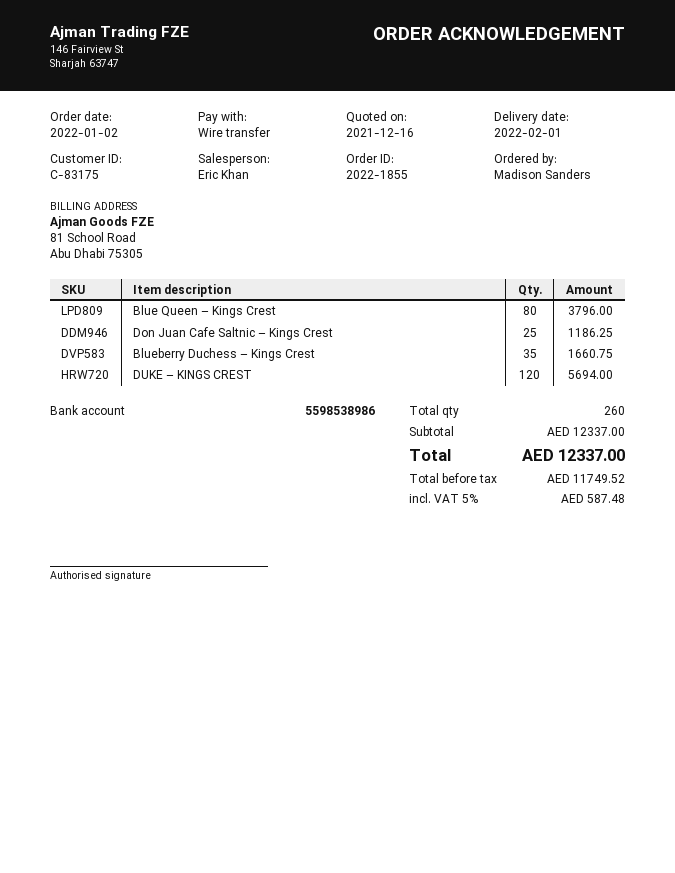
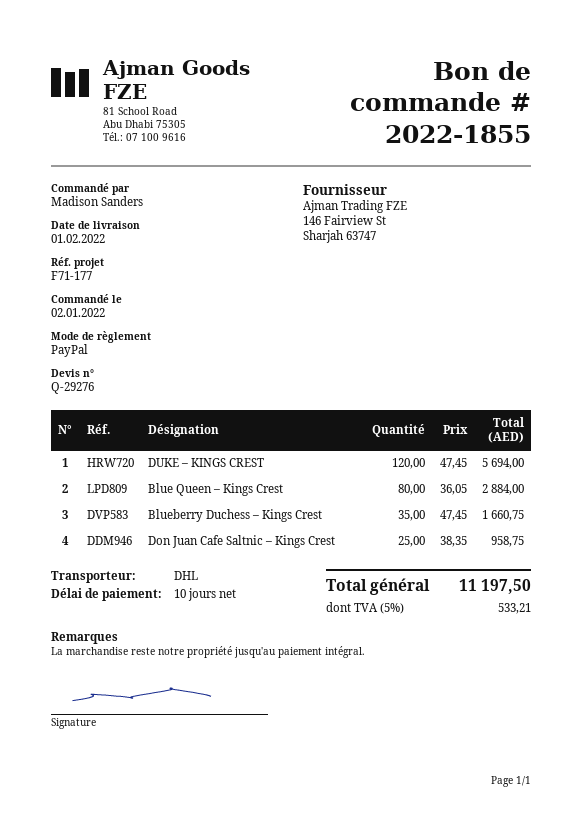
payment method: bank transfer -> PayPal
Blue Queen – Kings Crest: 80 for 3796.00 -> 80 for 2884.00
Don Juan Cafe Saltnic – Kings Crest: 25 for 1186.25 -> 25 for 958.75
tax: 5% = 587.48 -> 5% = 533.21
total: 12337.00 -> 11197.50

